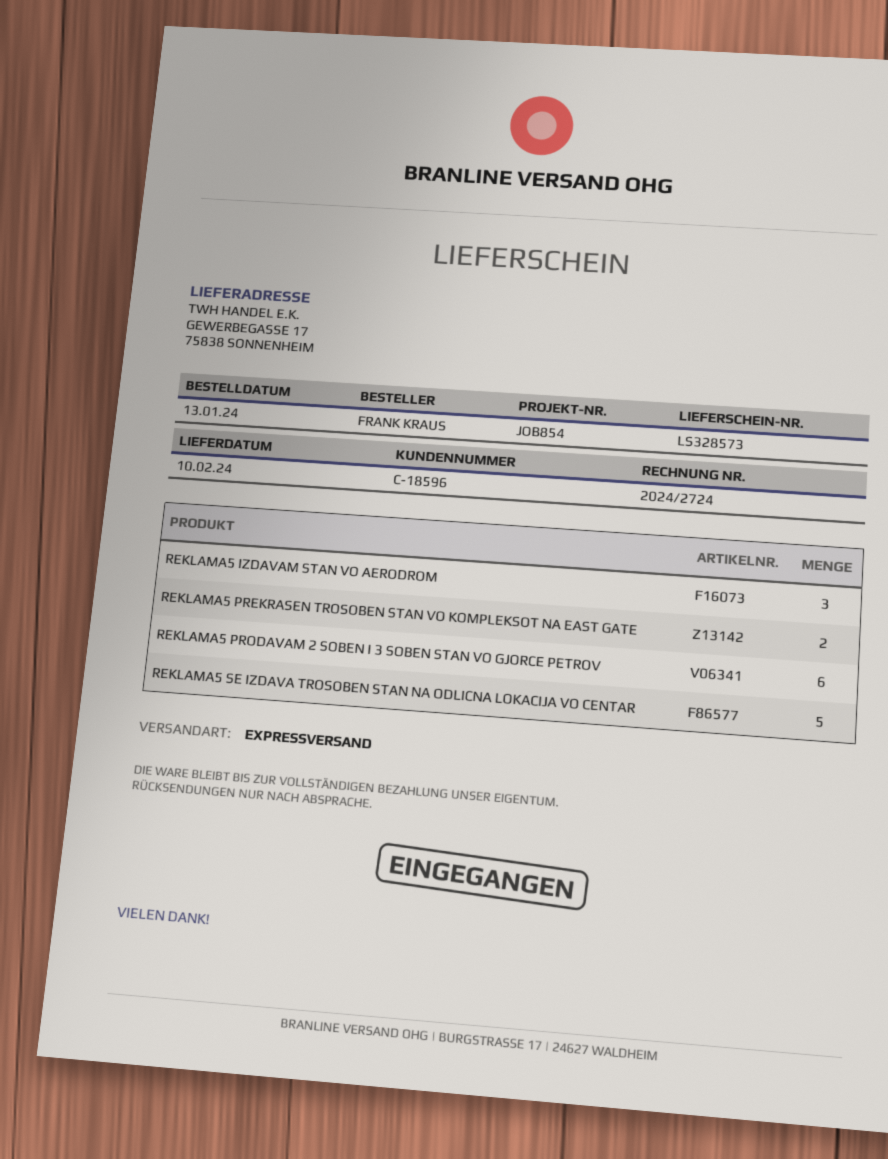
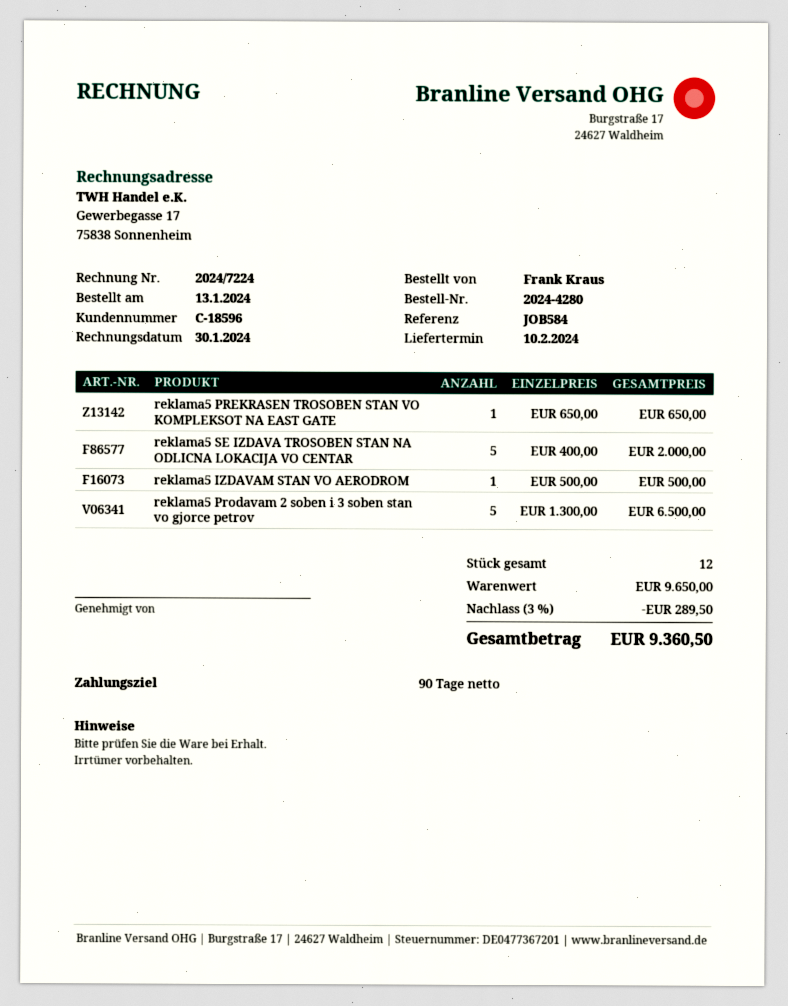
invoice number: 2024/2724 -> 2024/7224
reference: JOB854 -> JOB584
REKLAMA5 IZDAVAM STAN VO AERODROM: 3 -> 1
REKLAMA5 PREKRASEN TROSOBEN STAN VO KOMPLEKSOT NA EAST GATE: 2 -> 1
REKLAMA5 PRODAVAM 2 SOBEN I 3 SOBEN STAN VO GJORCE PETROV: 6 -> 5

